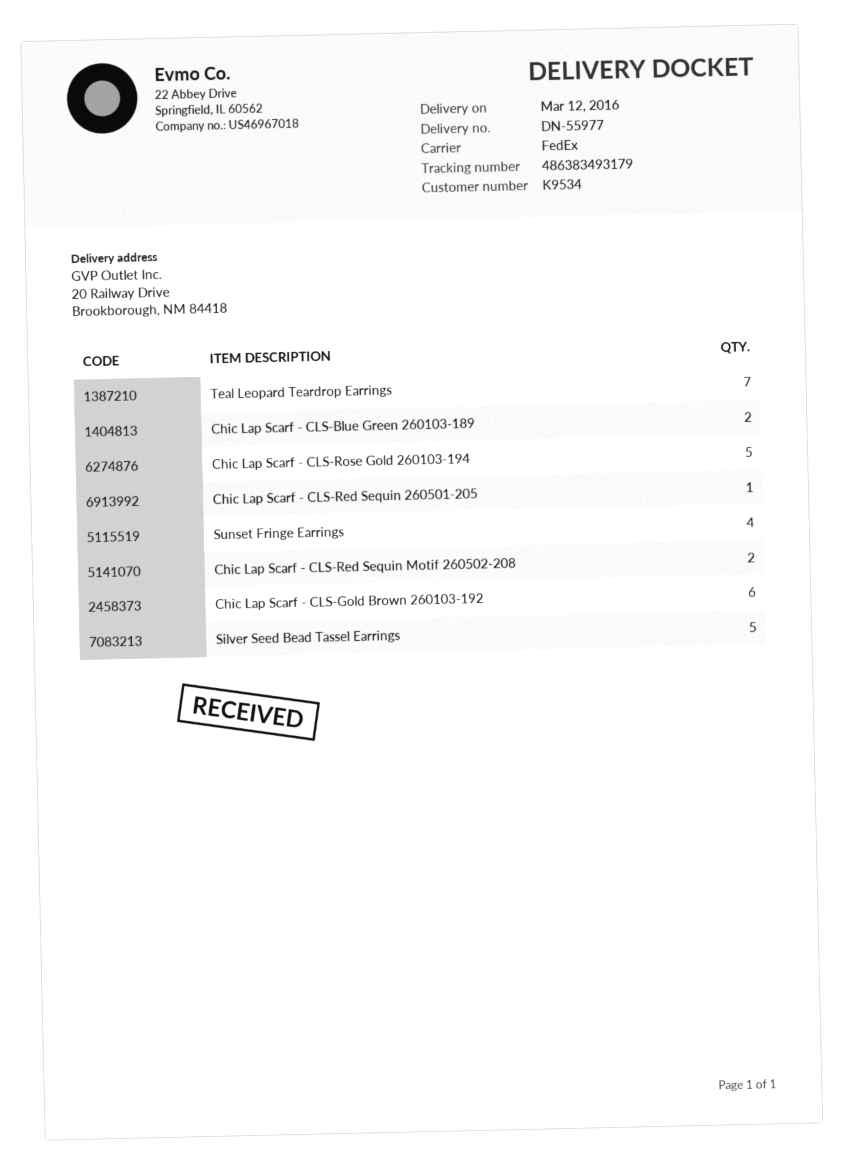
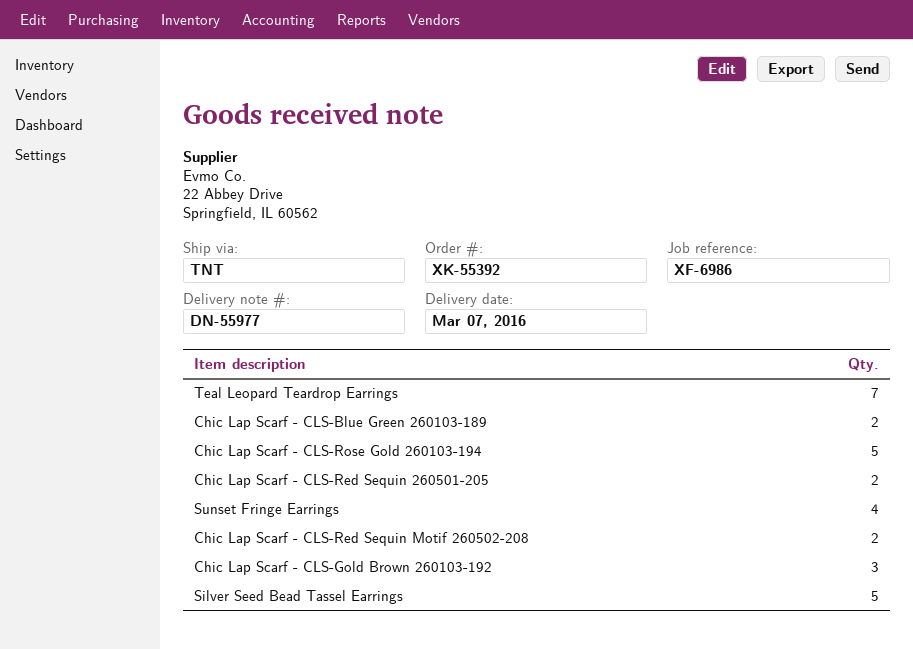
delivery date: 2016-03-12 -> 2016-03-07
shipping method: FedEx -> TNT
Chic Lap Scarf - CLS-Red Sequin 260501-205: 1 -> 2
Chic Lap Scarf - CLS-Gold Brown 260103-192: 6 -> 3

